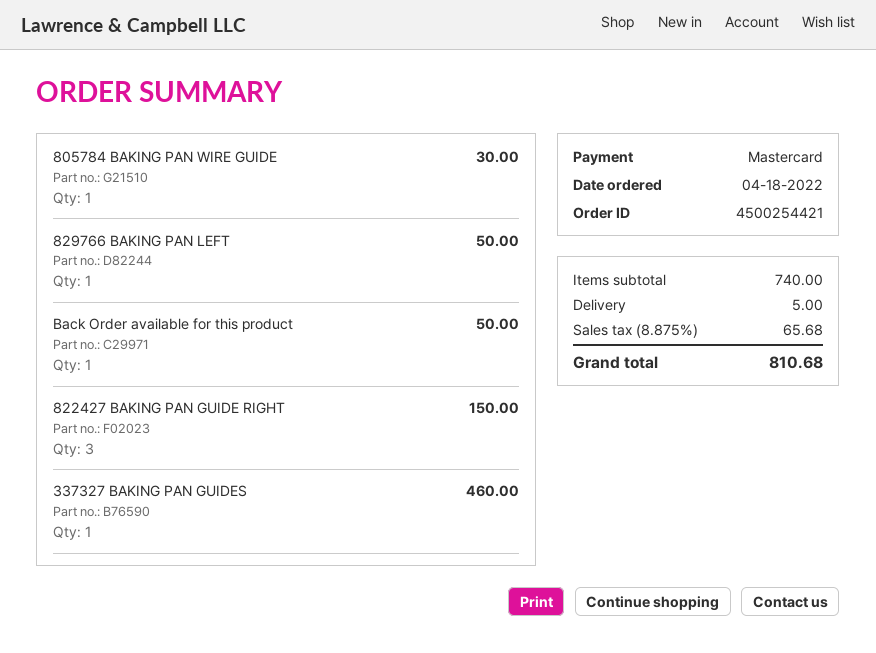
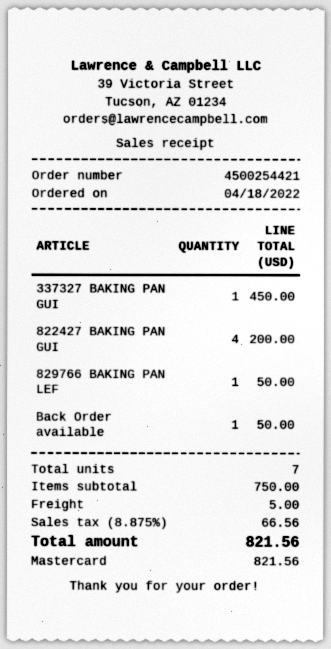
805784 BAKING PAN WIRE GUIDE: 1 for 30.00 -> none
822427 BAKING PAN GUIDE RIGHT: 3 for 150.00 -> 4 for 200.00
337327 BAKING PAN GUIDES: 1 for 460.00 -> 1 for 450.00
subtotal: 740.00 -> 750.00
tax: 8.875% = 65.68 -> 8.875% = 66.56
total: 810.68 -> 821.56

